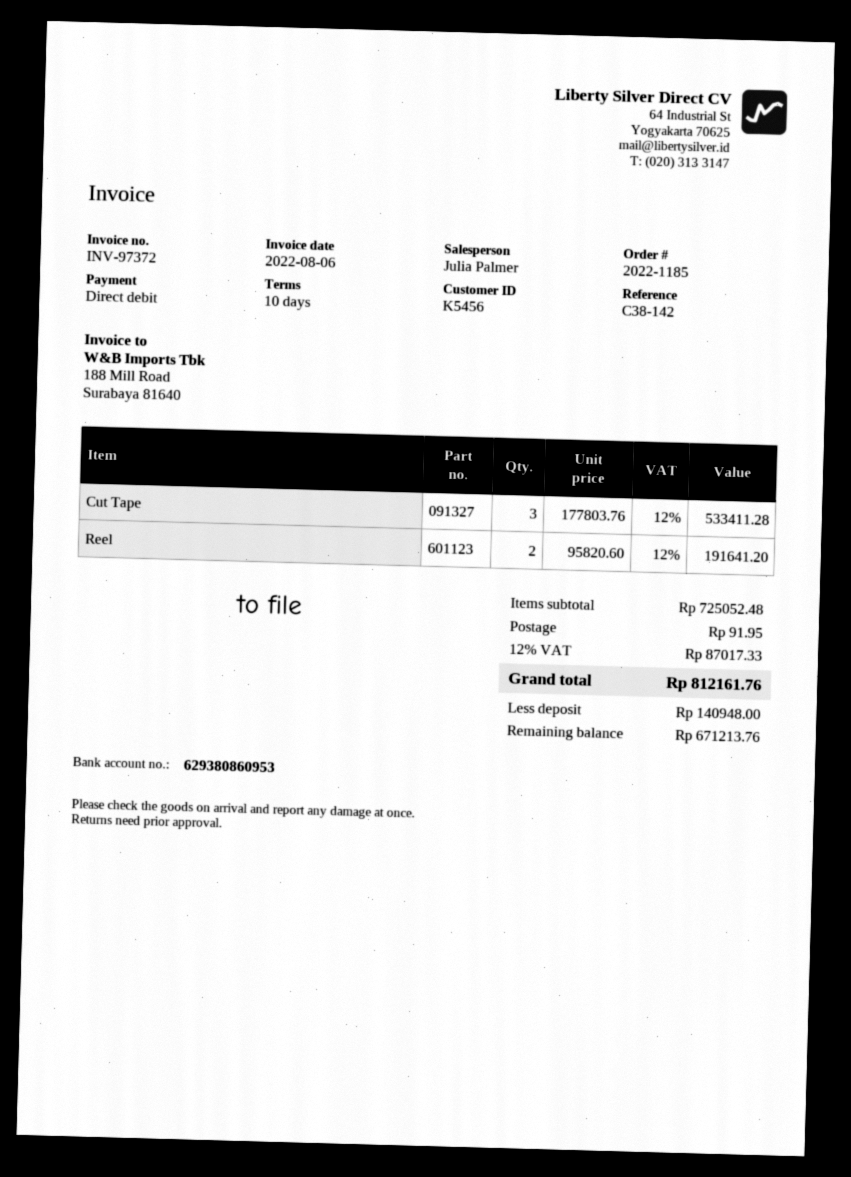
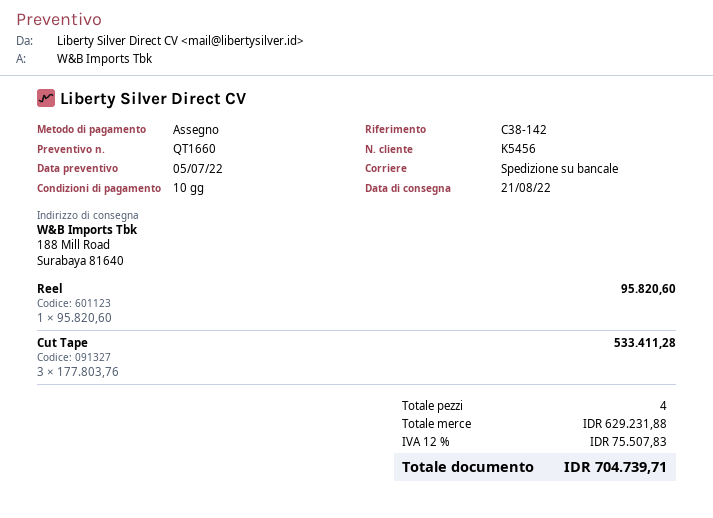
payment method: direct debit -> cheque
Reel: 2 x 95820.60 = 191641.20 -> 1 x 95820.60 = 95820.60
subtotal: 725052.48 -> 629231.88
shipping: 91.95 -> none
tax: 12% = 87017.33 -> 12% = 75507.83
total: 812161.76 -> 704739.71

